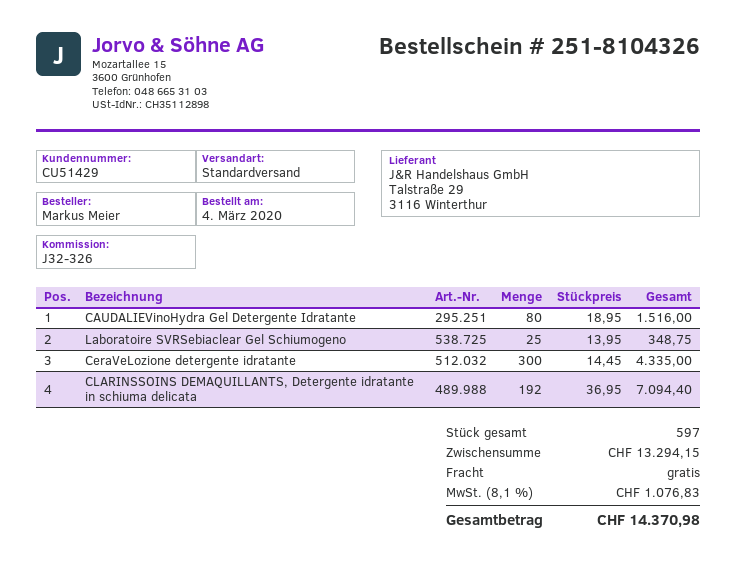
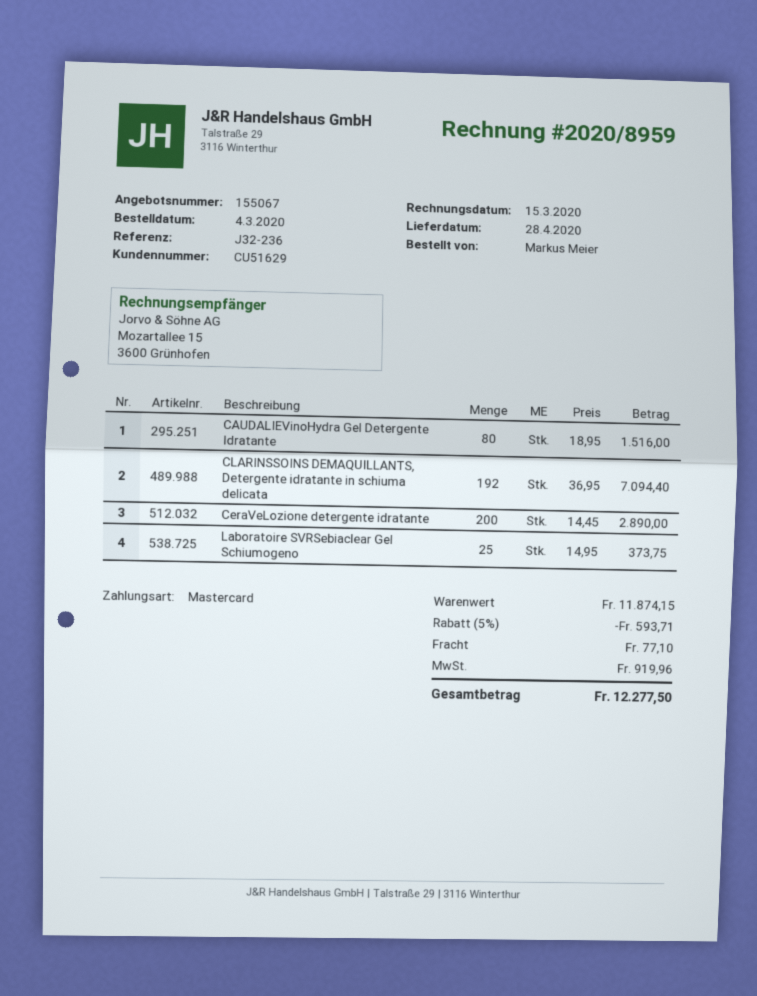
customer number: CU51429 -> CU51629
reference: J32-326 -> J32-236
Laboratoire SVRSebiaclear Gel Schiumogeno: 25 x 13.95 = 348.75 -> 25 x 14.95 = 373.75
CeraVeLozione detergente idratante: 300 x 14.45 = 4335.00 -> 200 x 14.45 = 2890.00
subtotal: 13294.15 -> 11874.15
discount: none -> 5% = 593.71
shipping: 0.00 -> 77.10
tax: 1076.83 -> 919.96
total: 14370.98 -> 12277.50

